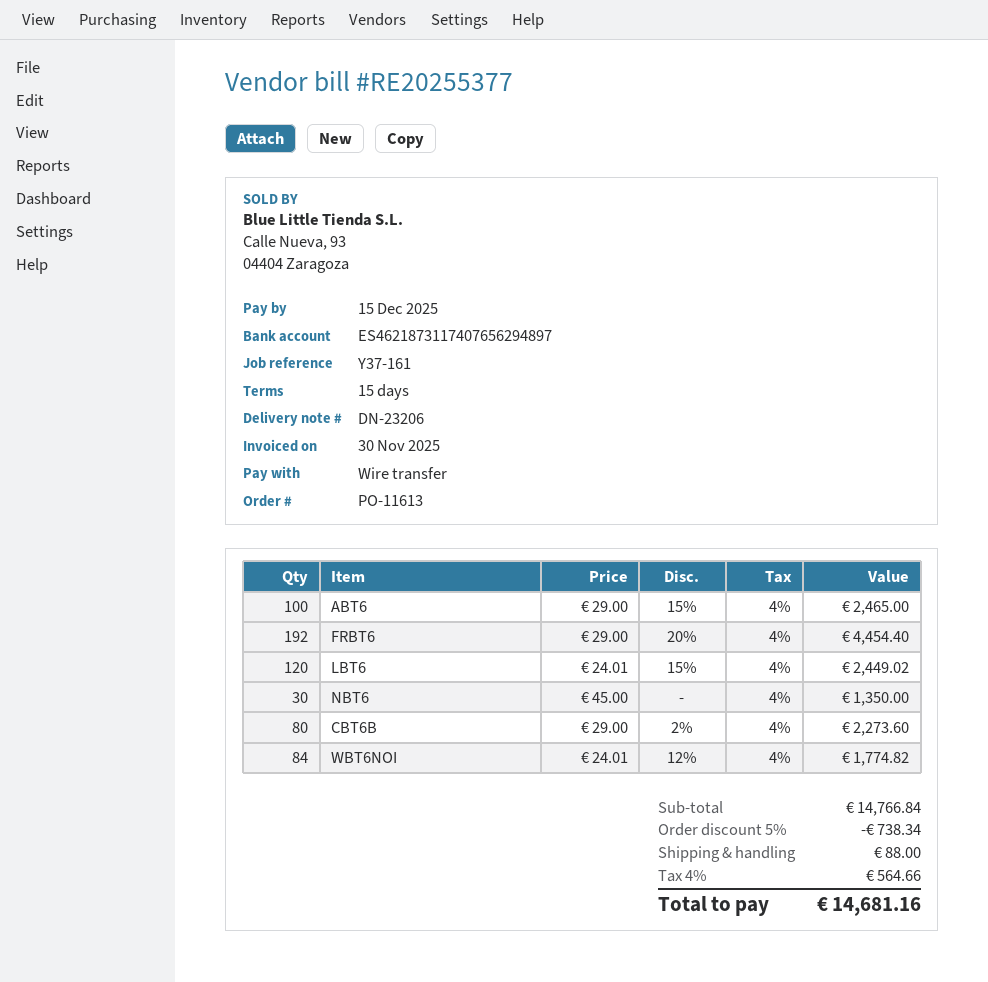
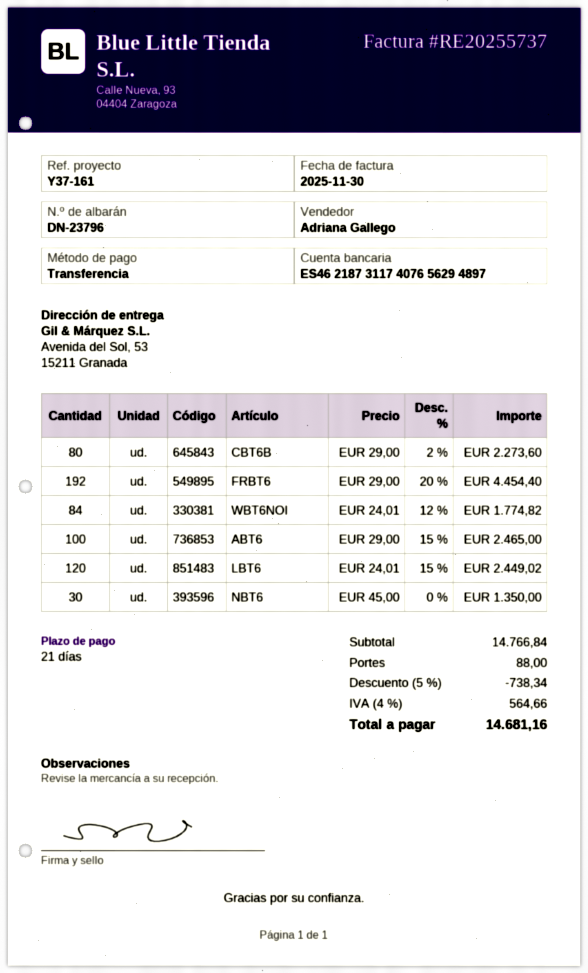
delivery note number: DN-23206 -> DN-23796
invoice number: RE20255377 -> RE20255737
payment terms: 15 days -> 21 days

